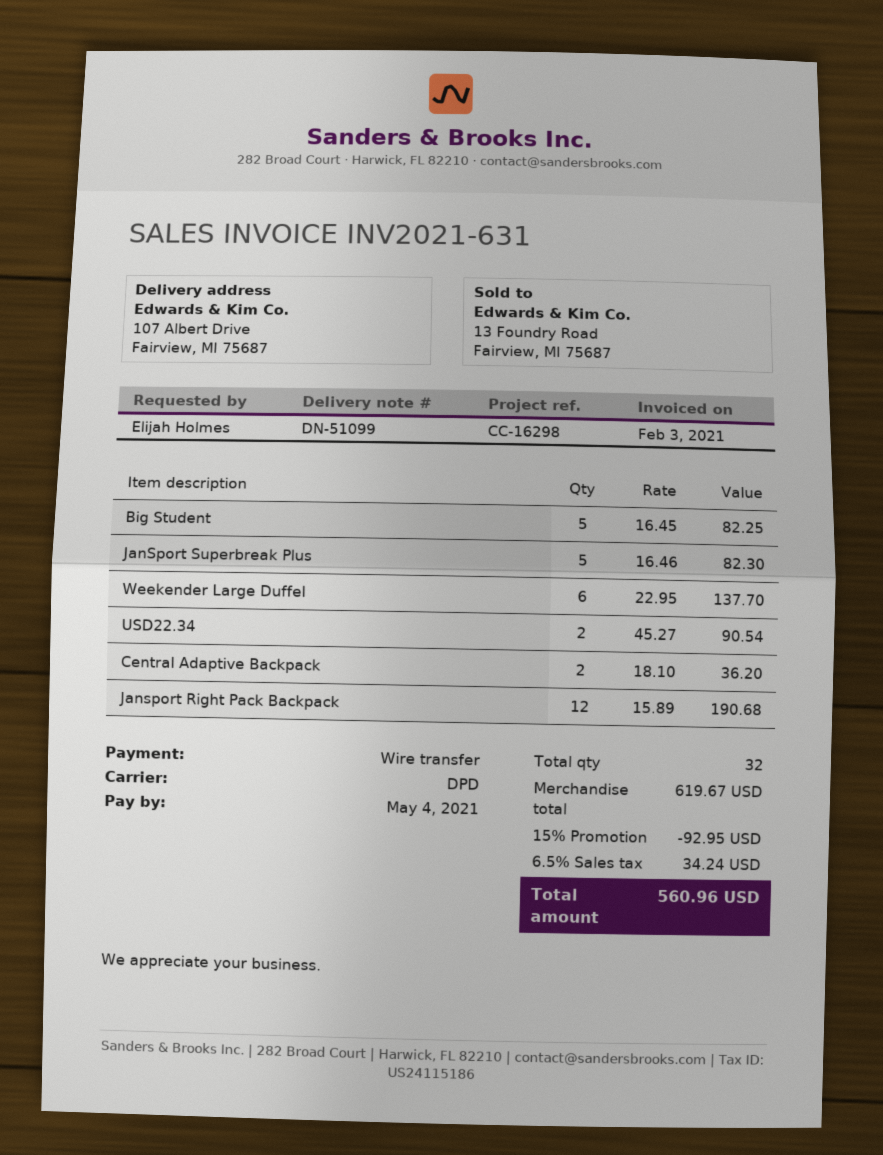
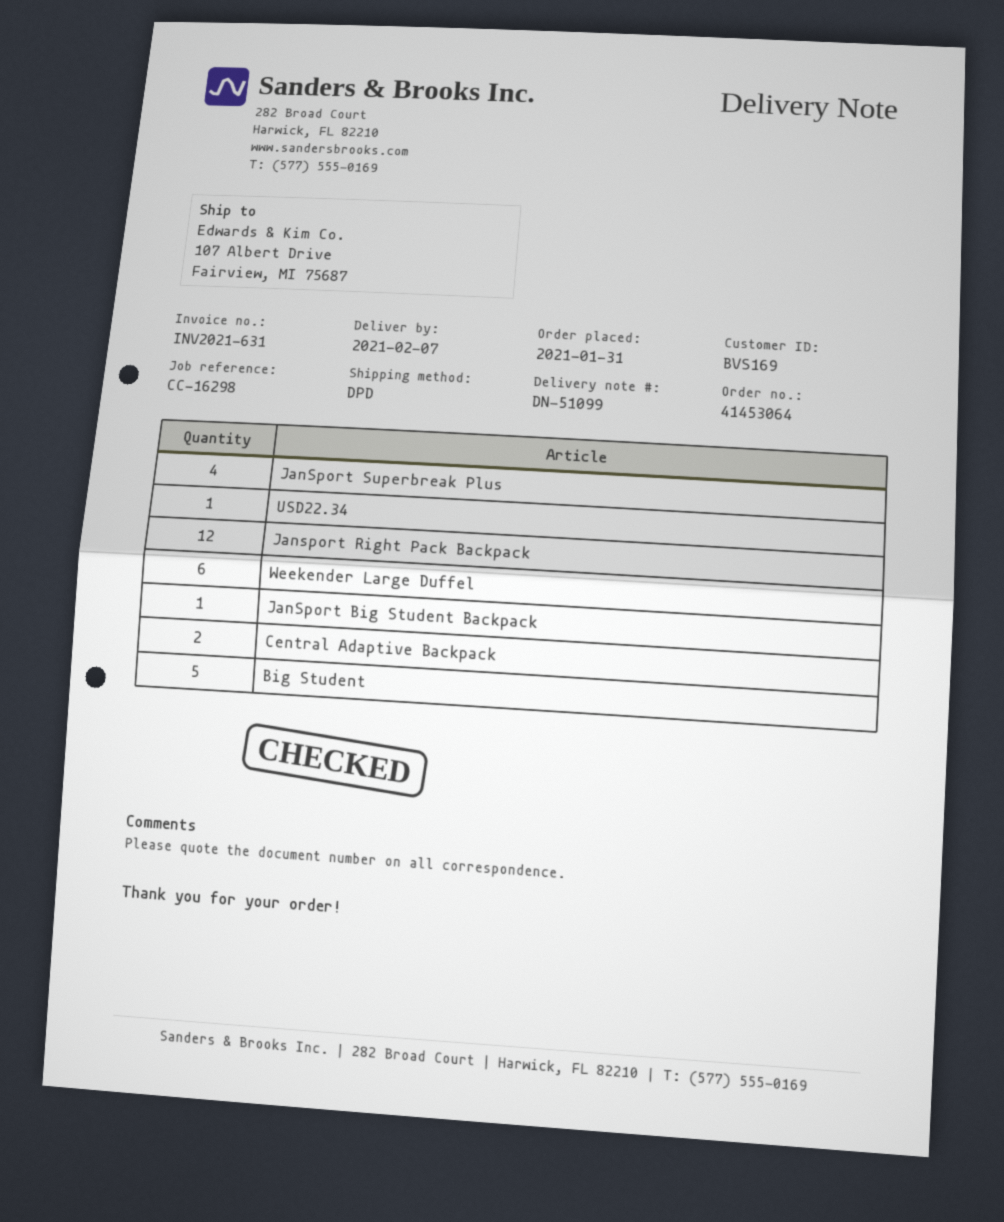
JanSport Superbreak Plus: 5 -> 4
USD22.34: 2 -> 1
JanSport Big Student Backpack: none -> 1

